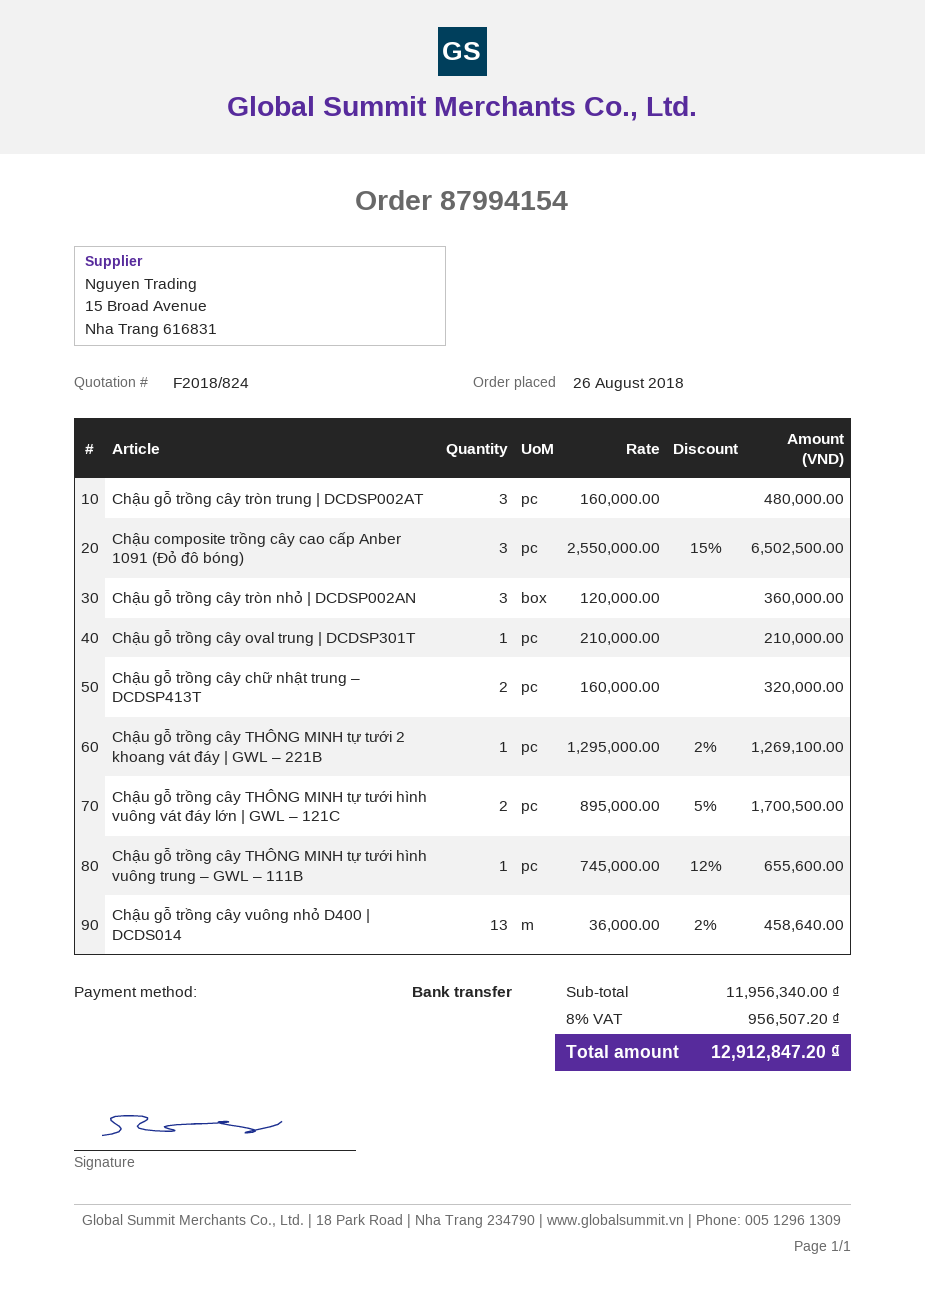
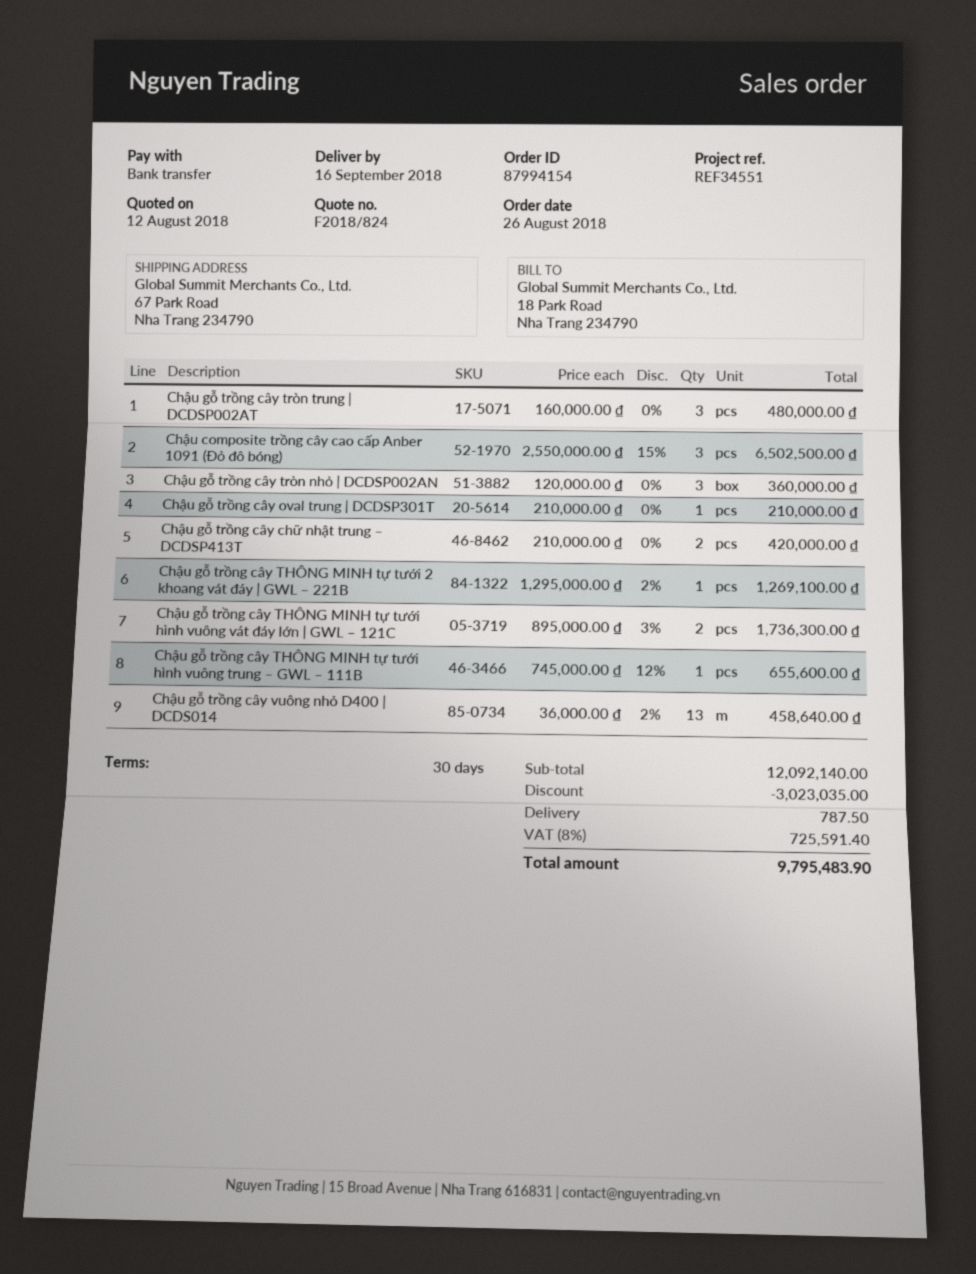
Chậu gỗ trồng cây chữ nhật trung – DCDSP413T: 2 x 160000.00 = 320000.00 -> 2 x 210000.00 = 420000.00
Chậu gỗ trồng cây THÔNG MINH tự tưới hình vuông vát đáy lớn | GWL – 121C: 2 x 895000.00 - 5% = 1700500.00 -> 2 x 895000.00 - 3% = 1736300.00
subtotal: 11956340.00 -> 12092140.00
discount: none -> 3023035.00
shipping: none -> 787.50
tax: 8% = 956507.20 -> 8% = 725591.40
total: 12912847.20 -> 9795483.90

